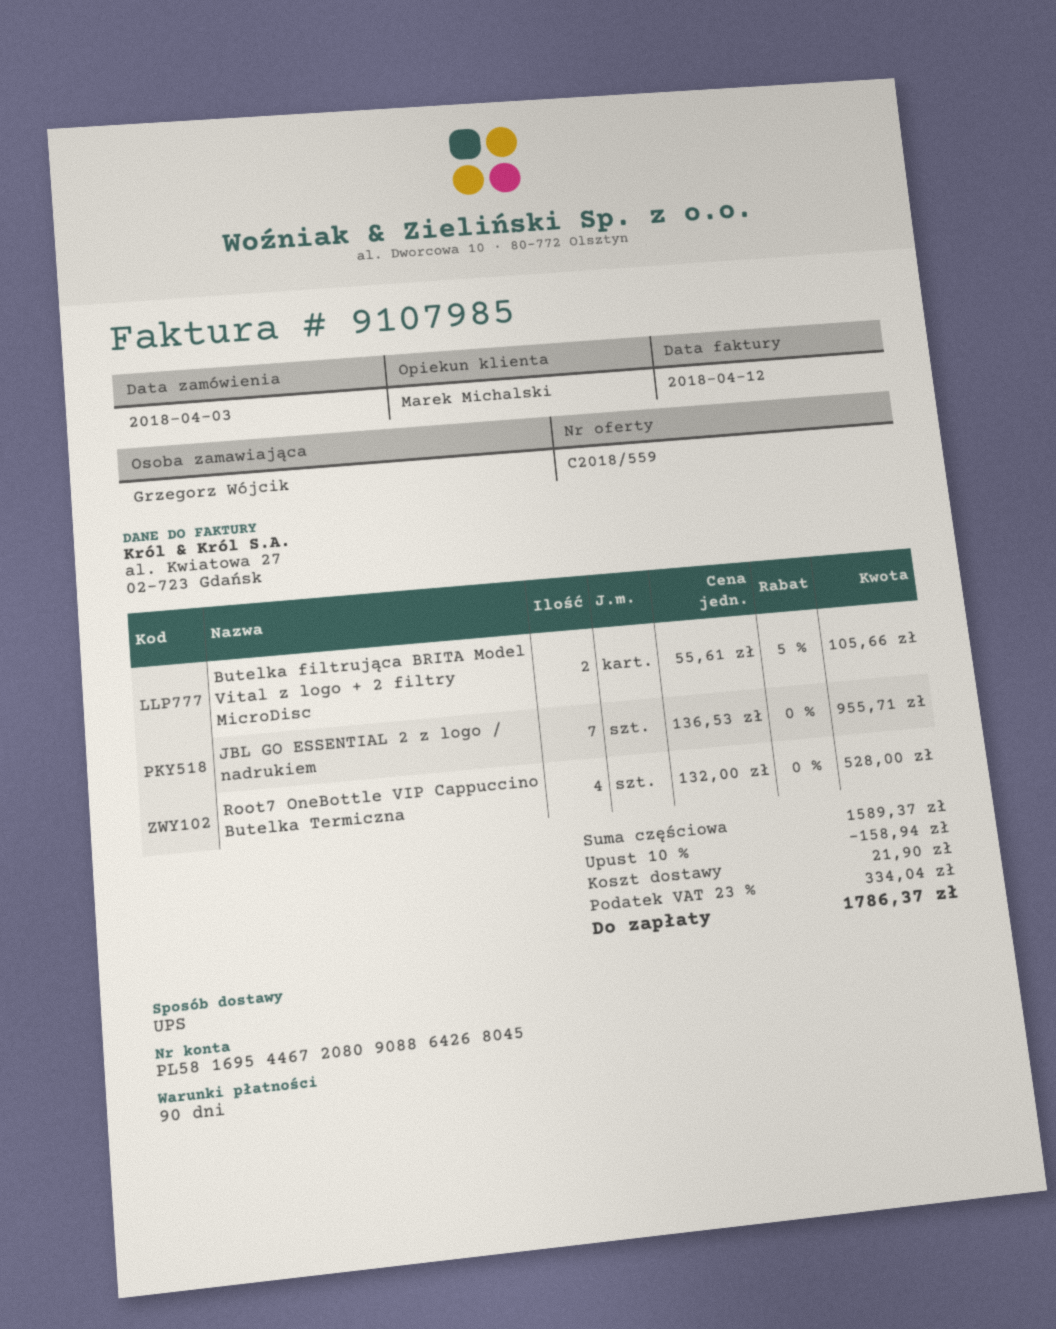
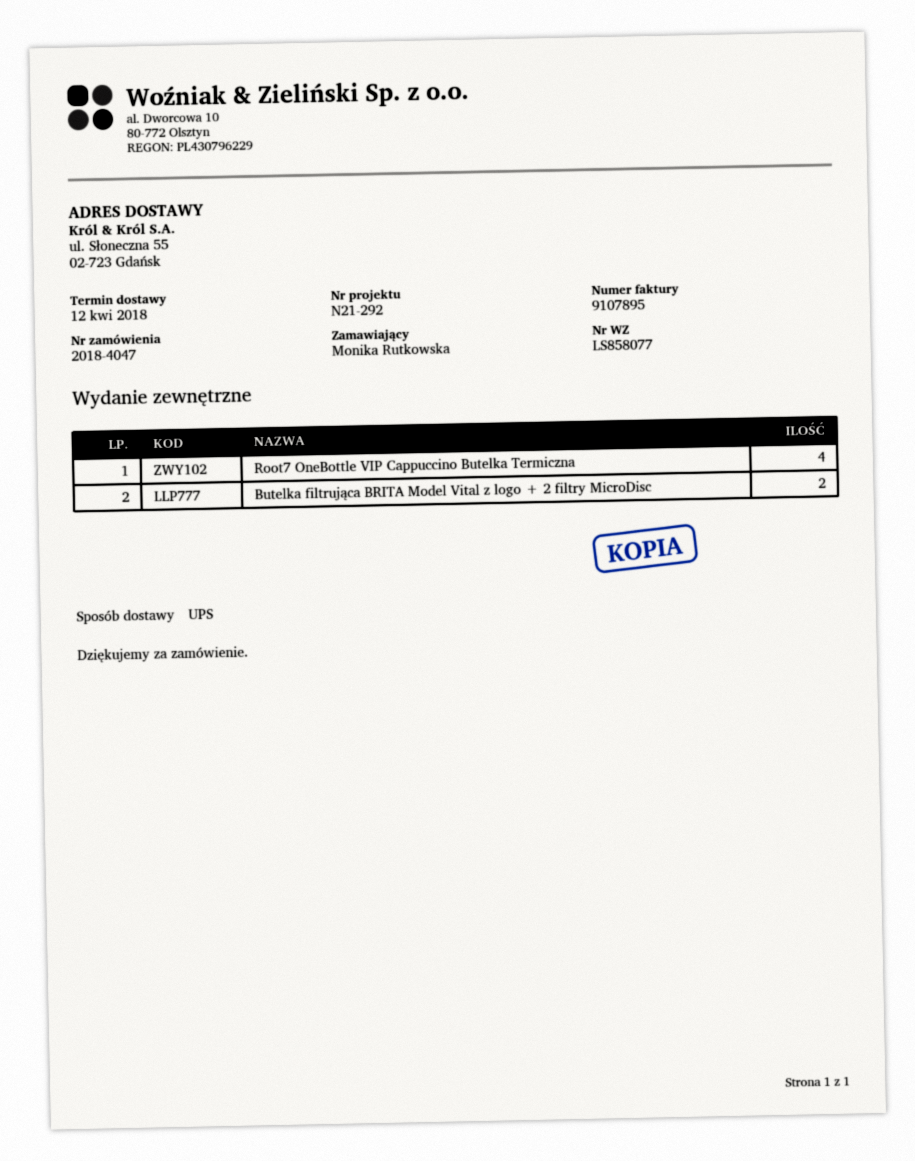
invoice number: 9107985 -> 9107895
ordered by: Grzegorz Wójcik -> Monika Rutkowska
JBL GO ESSENTIAL 2 z logo / nadrukiem: 7 -> none

